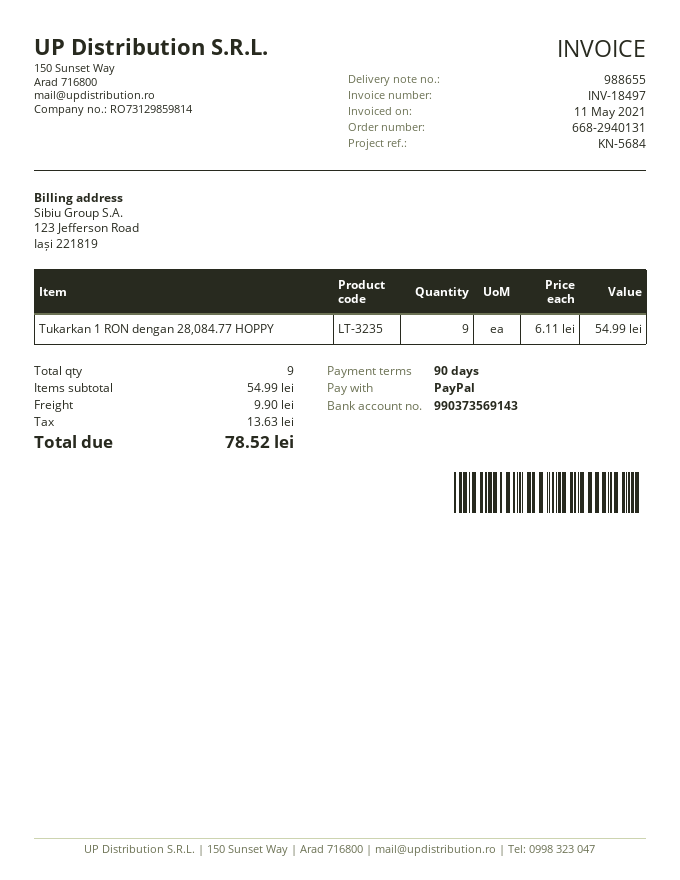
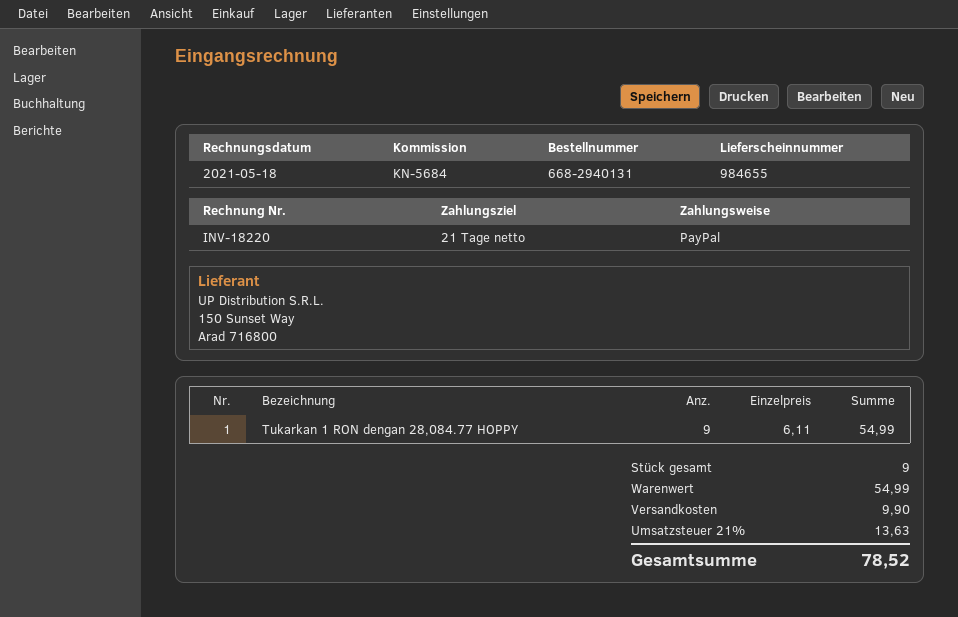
delivery note number: 988655 -> 984655
invoice number: INV-18497 -> INV-18220
invoice date: 2021-05-11 -> 2021-05-18
payment terms: 90 days -> 21 days

